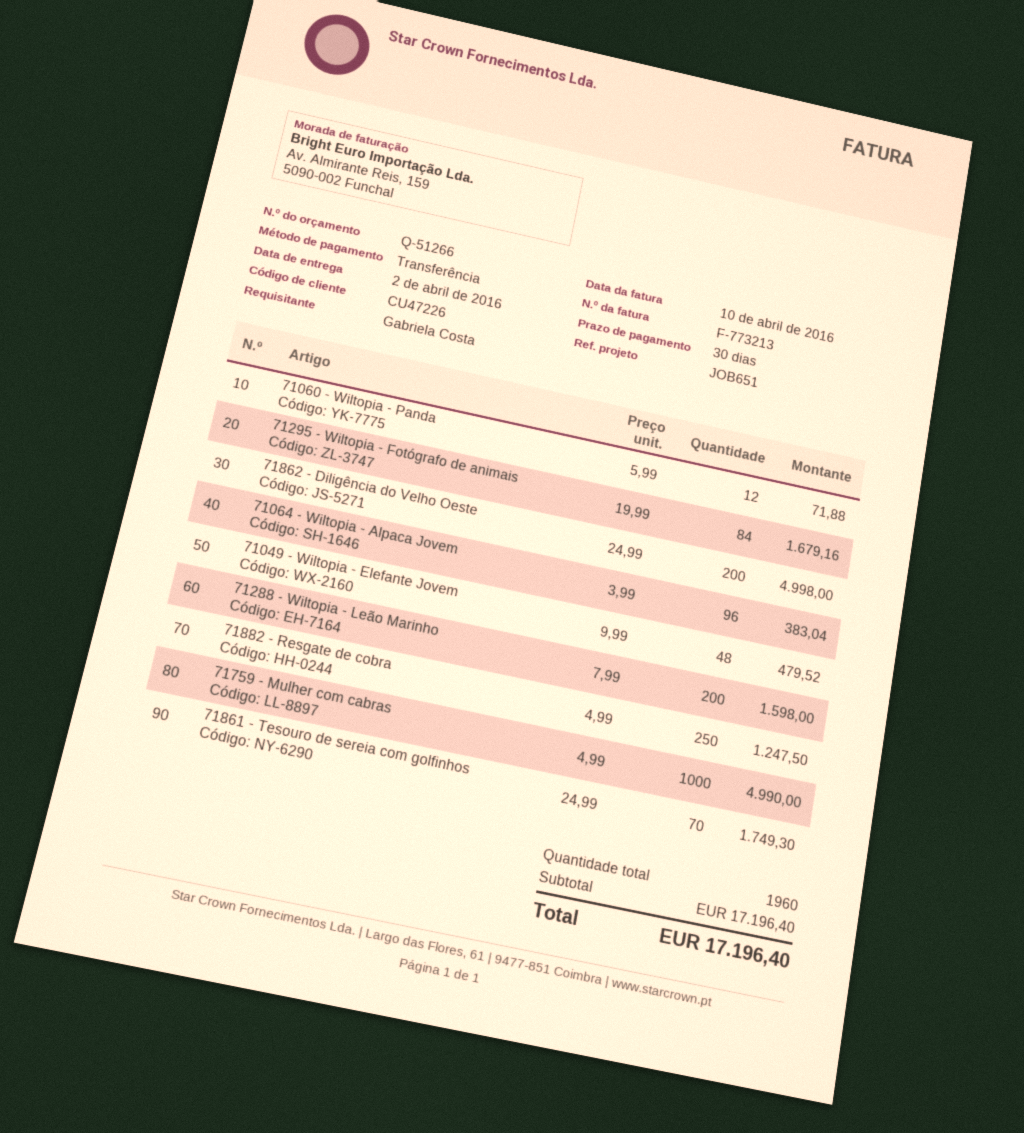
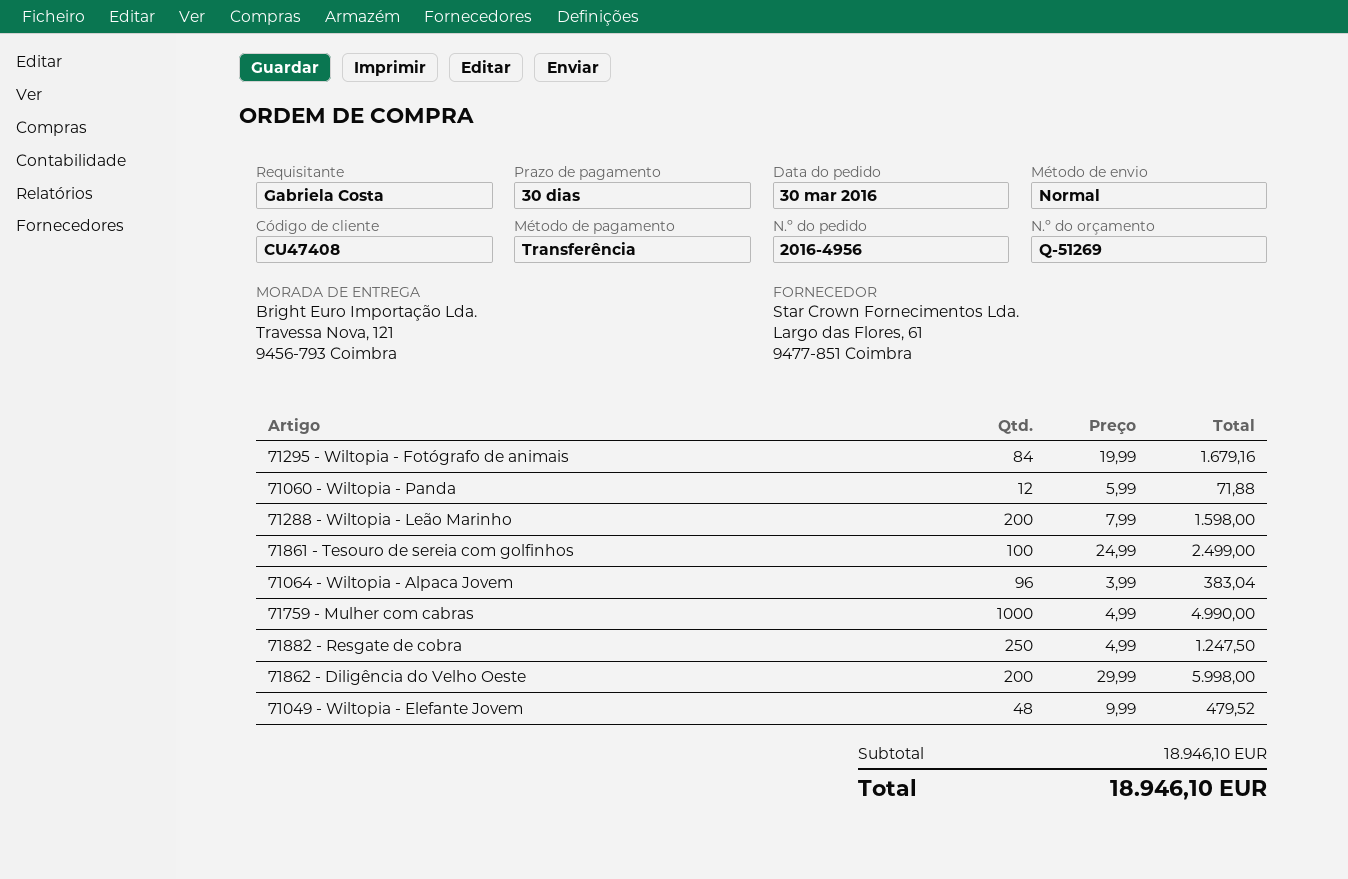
quote number: Q-51266 -> Q-51269
customer number: CU47226 -> CU47408
71862 - Diligência do Velho Oeste: 200 x 24.99 = 4998.00 -> 200 x 29.99 = 5998.00
71861 - Tesouro de sereia com golfinhos: 70 x 24.99 = 1749.30 -> 100 x 24.99 = 2499.00
subtotal: 17196.40 -> 18946.10
total: 17196.40 -> 18946.10

